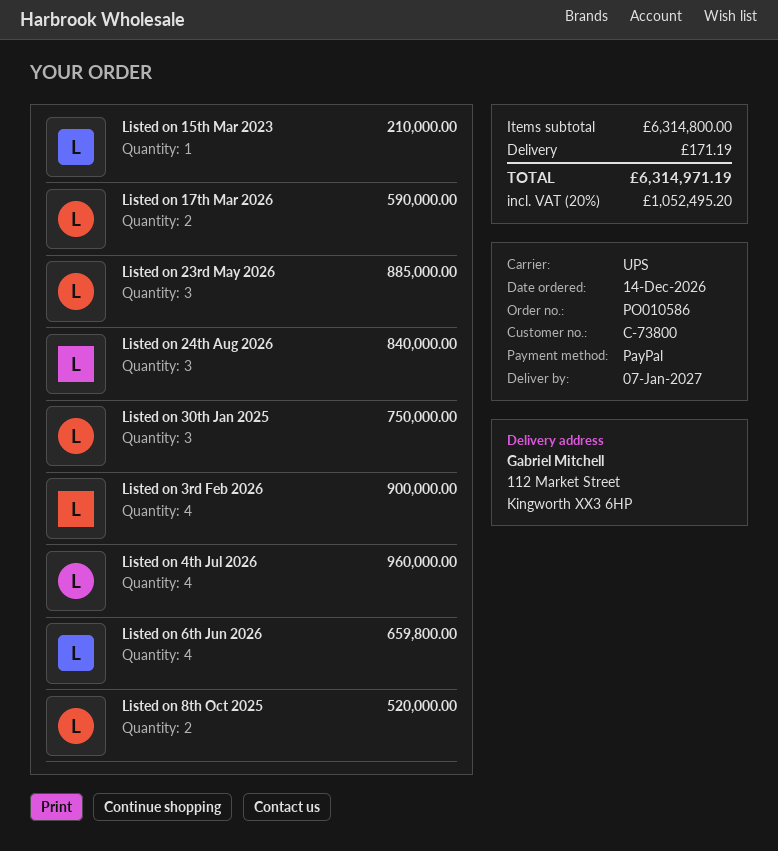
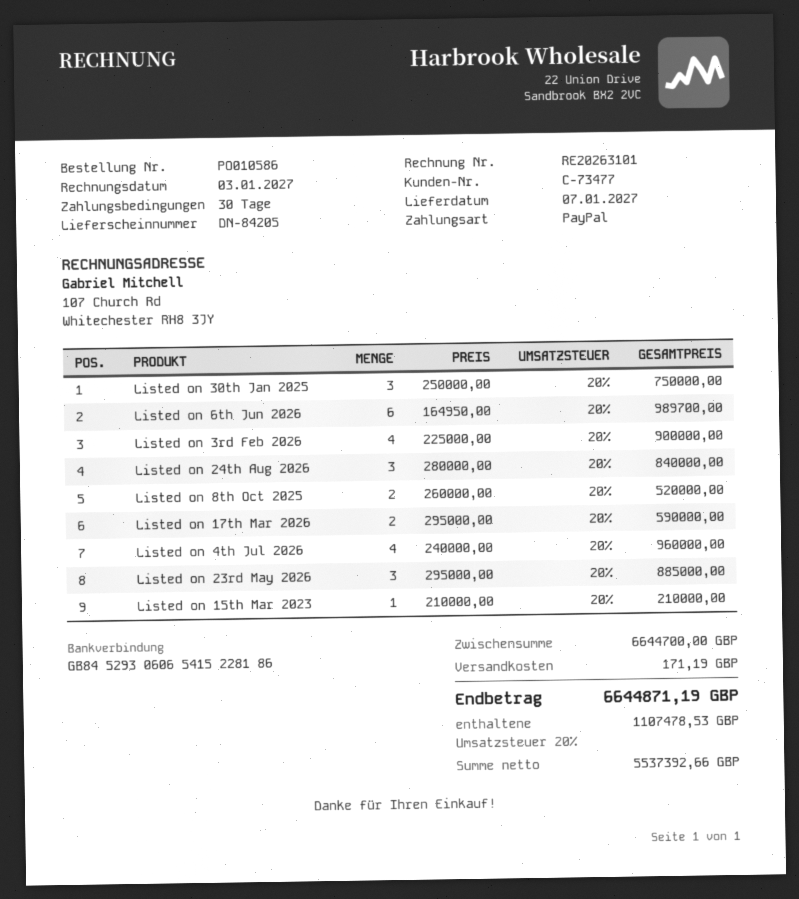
customer number: C-73800 -> C-73477
Listed on 6th Jun 2026: 4 for 659800.00 -> 6 for 989700.00
subtotal: 6314800.00 -> 6644700.00
tax: 20% = 1052495.20 -> 20% = 1107478.53
total: 6314971.19 -> 6644871.19

